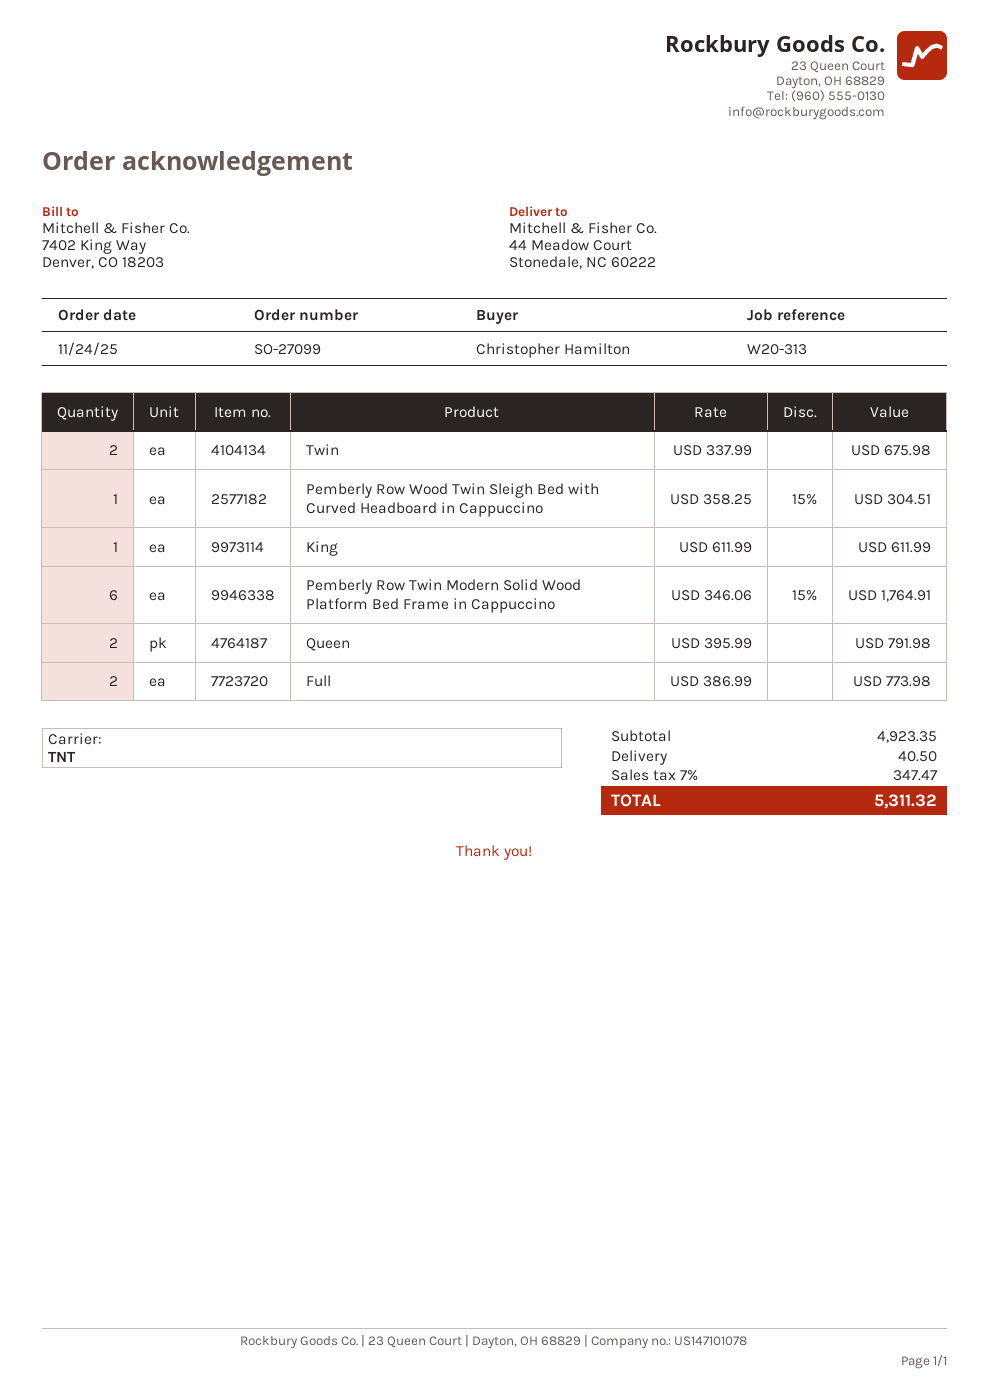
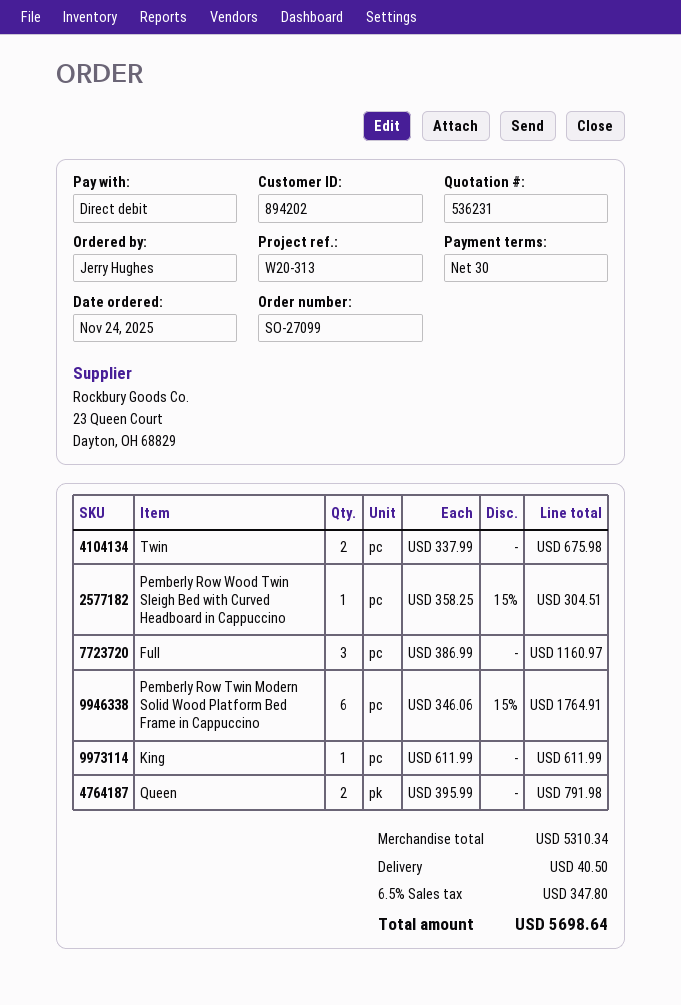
ordered by: Christopher Hamilton -> Jerry Hughes
Full: 2 x 386.99 = 773.98 -> 3 x 386.99 = 1160.97
subtotal: 4923.35 -> 5310.34
tax: 7% = 347.47 -> 6.5% = 347.80
total: 5311.32 -> 5698.64

